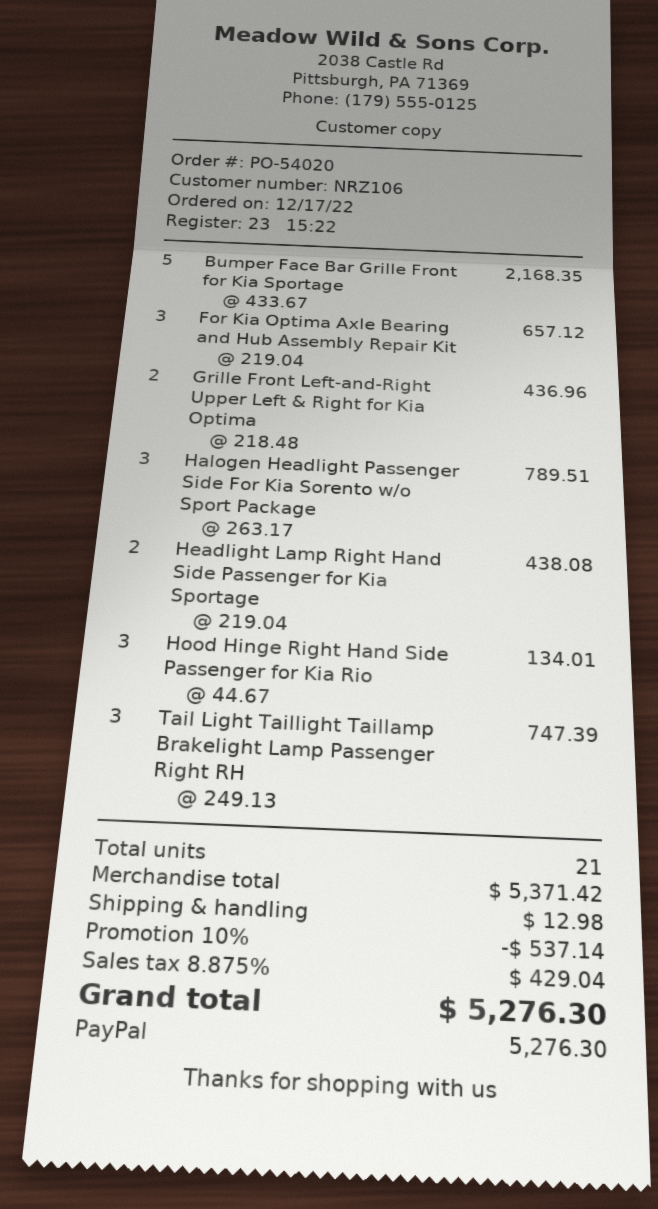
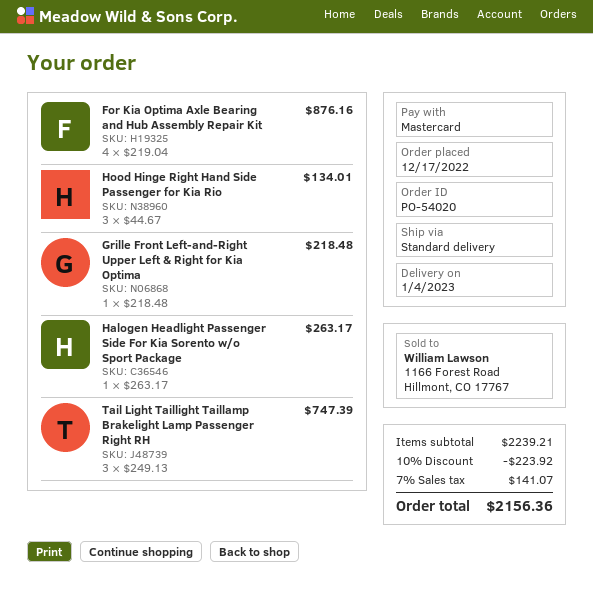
payment method: PayPal -> Mastercard
Bumper Face Bar Grille Front for Kia Sportage: 5 x 433.67 = 2168.35 -> none
For Kia Optima Axle Bearing and Hub Assembly Repair Kit: 3 x 219.04 = 657.12 -> 4 x 219.04 = 876.16
Grille Front Left-and-Right Upper Left & Right for Kia Optima: 2 x 218.48 = 436.96 -> 1 x 218.48 = 218.48
Halogen Headlight Passenger Side For Kia Sorento w/o Sport Package: 3 x 263.17 = 789.51 -> 1 x 263.17 = 263.17
Headlight Lamp Right Hand Side Passenger for Kia Sportage: 2 x 219.04 = 438.08 -> none
subtotal: 5371.42 -> 2239.21
discount: 10% = 537.14 -> 10% = 223.92
shipping: 12.98 -> none
tax: 8.875% = 429.04 -> 7% = 141.07
total: 5276.30 -> 2156.36

